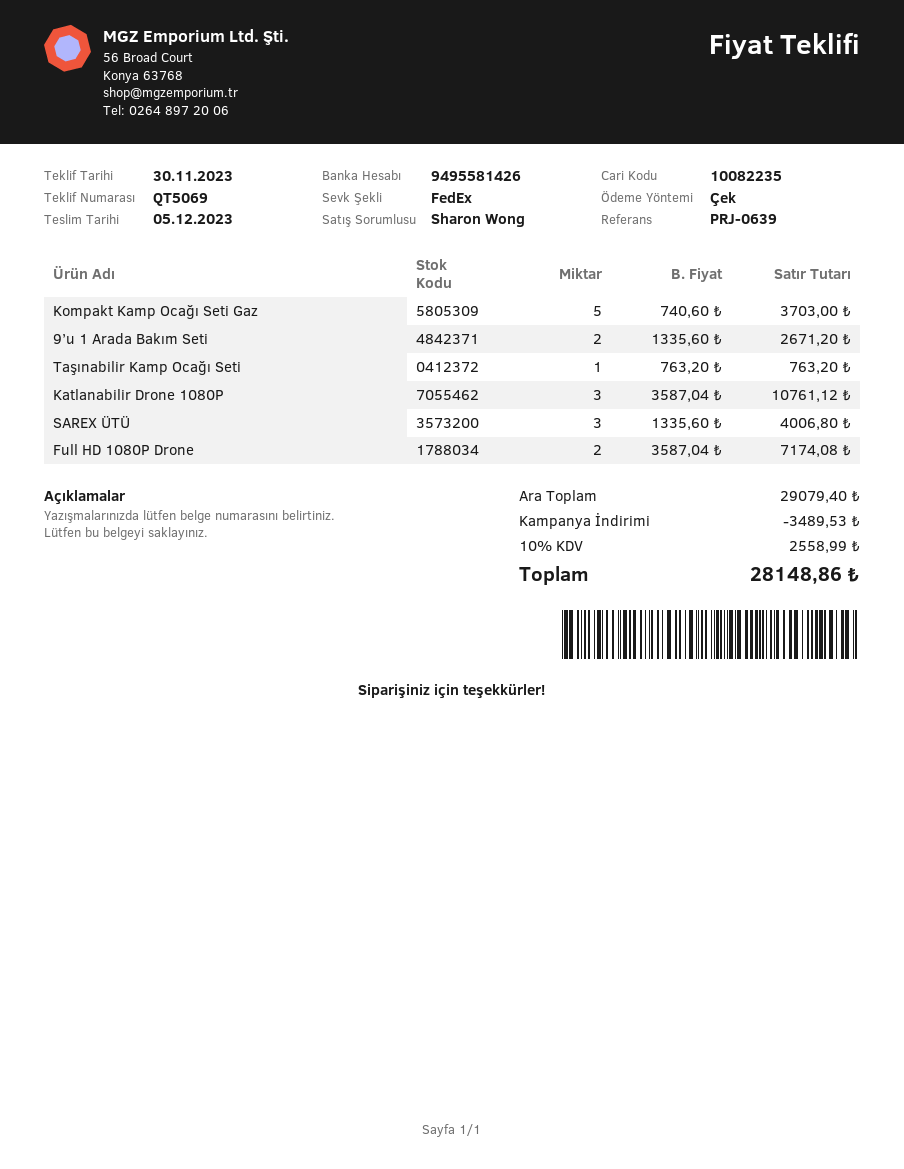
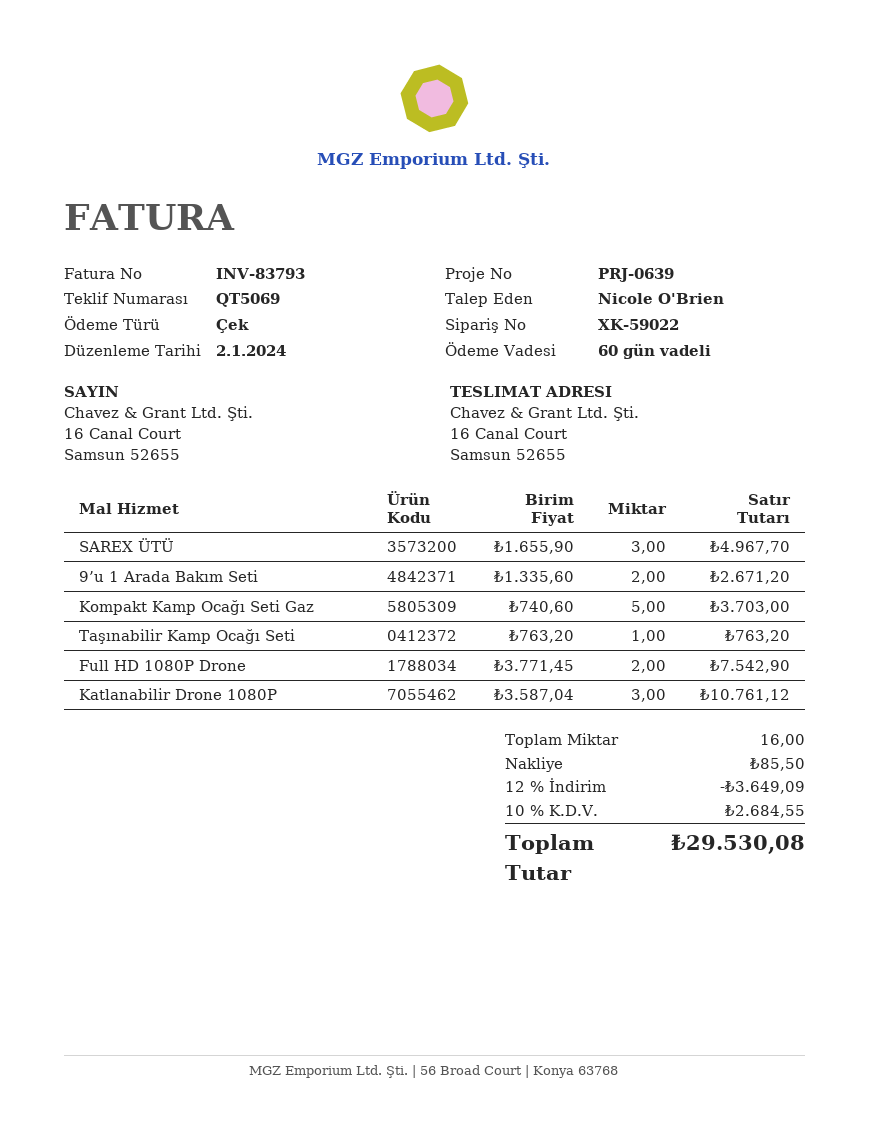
SAREX ÜTÜ: 3 x 1335.60 = 4006.80 -> 3 x 1655.90 = 4967.70
Full HD 1080P Drone: 2 x 3587.04 = 7174.08 -> 2 x 3771.45 = 7542.90
discount: 3489.53 -> 3649.09
shipping: none -> 85.50
tax: 10% = 2558.99 -> 10% = 2684.55
total: 28148.86 -> 29530.08

